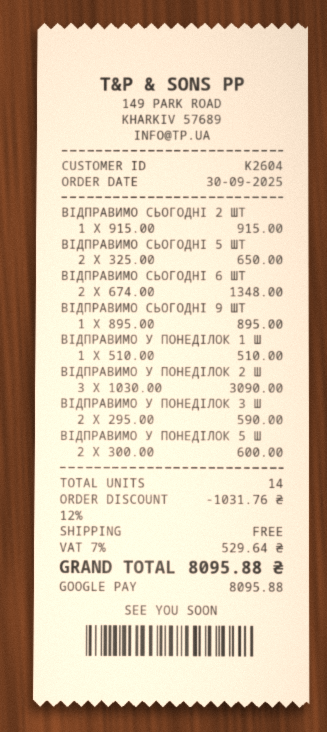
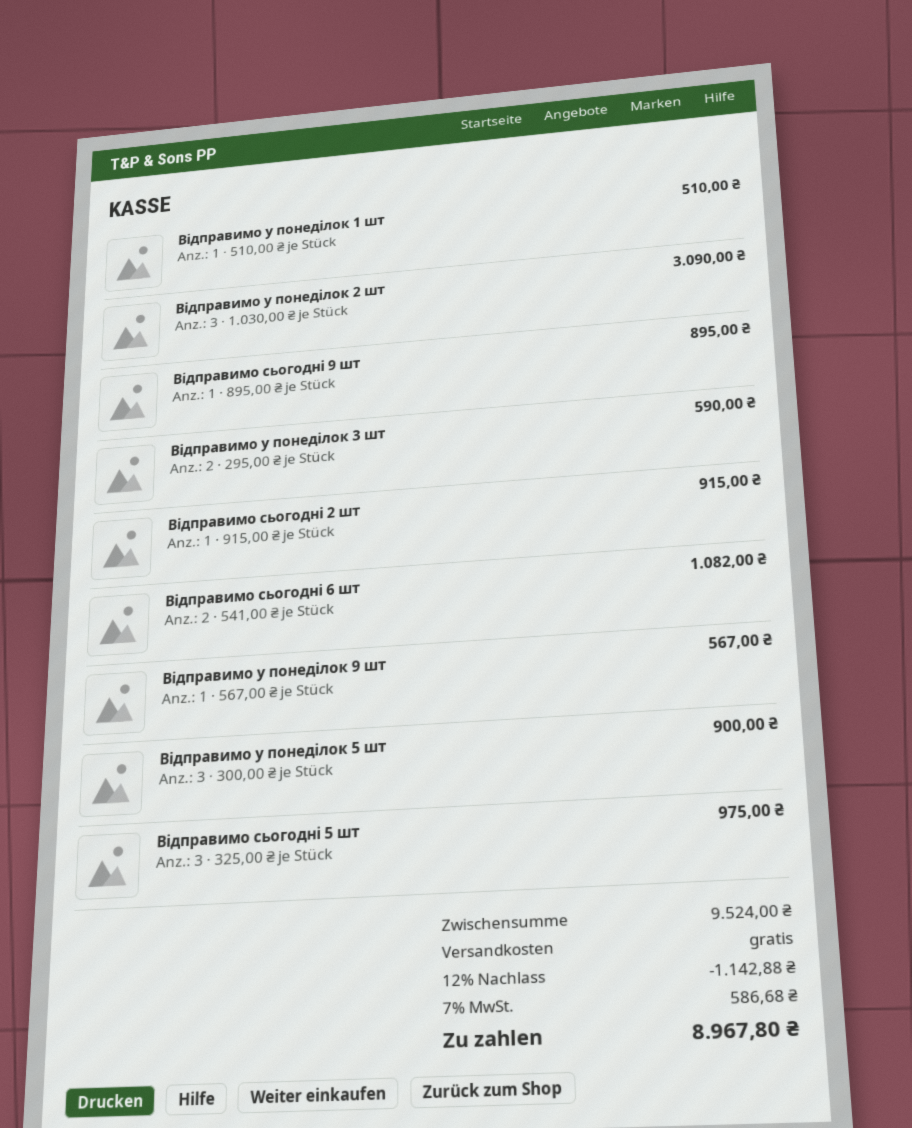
ВІДПРАВИМО СЬОГОДНІ 5 ШТ: 2 x 325.00 = 650.00 -> 3 x 325.00 = 975.00
ВІДПРАВИМО СЬОГОДНІ 6 ШТ: 2 x 674.00 = 1348.00 -> 2 x 541.00 = 1082.00
ВІДПРАВИМО У ПОНЕДІЛОК 5 Ш: 2 x 300.00 = 600.00 -> 3 x 300.00 = 900.00
Відправимо у понеділок 9 шт: none -> 1 x 567.00 = 567.00
discount: 12% = 1031.76 -> 12% = 1142.88
tax: 7% = 529.64 -> 7% = 586.68
total: 8095.88 -> 8967.80

